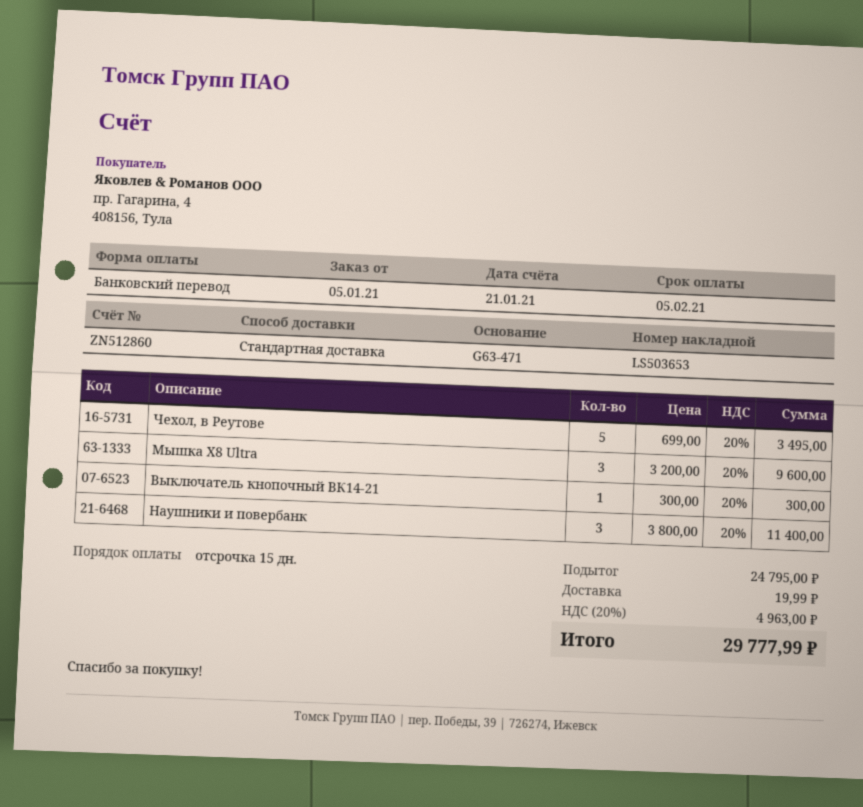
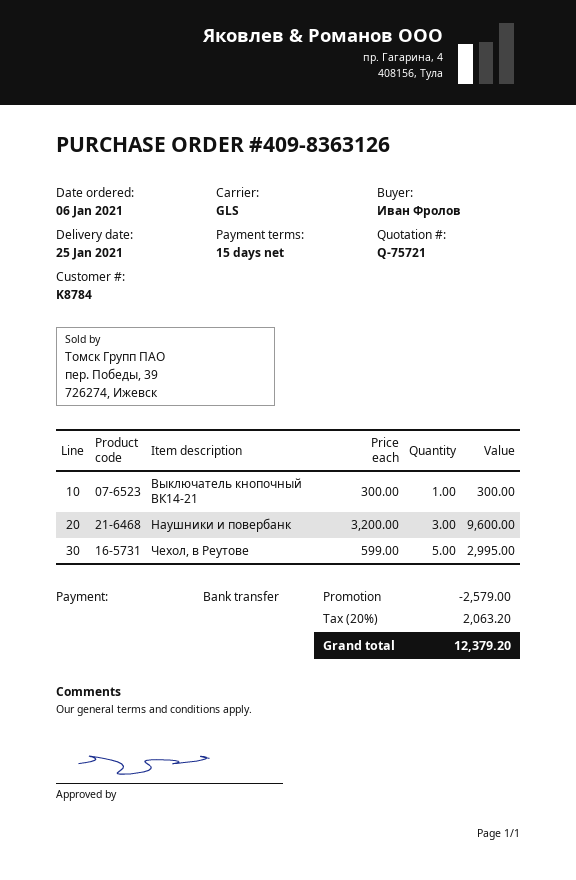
order date: 2021-01-05 -> 2021-01-06
shipping method: standard -> GLS
Чехол, в Реутове: 5 x 699.00 = 3495.00 -> 5 x 599.00 = 2995.00
Мышка X8 Ultra: 3 x 3200.00 = 9600.00 -> none
Наушники и повербанк: 3 x 3800.00 = 11400.00 -> 3 x 3200.00 = 9600.00
discount: none -> 2579.00
shipping: 19.99 -> none
tax: 20% = 4963.00 -> 20% = 2063.20
total: 29777.99 -> 12379.20

